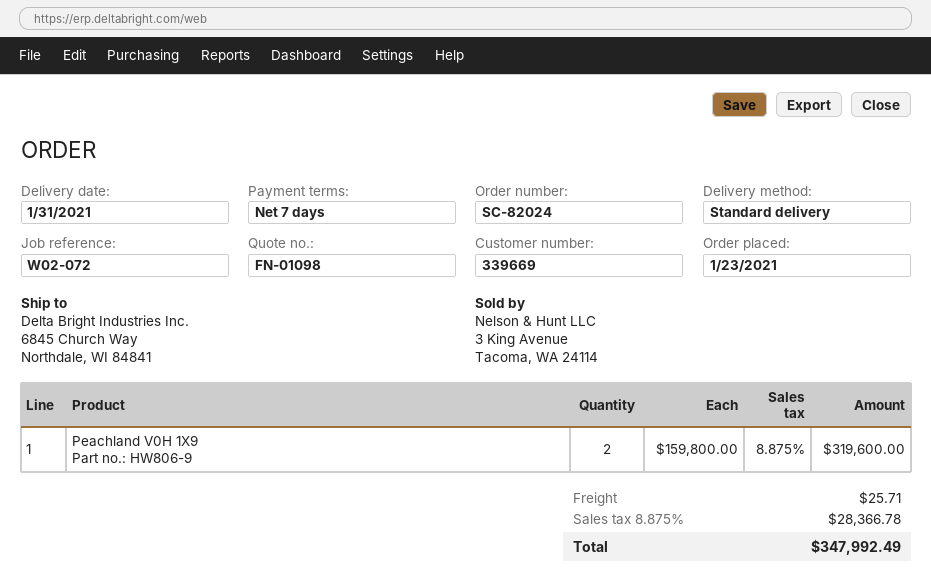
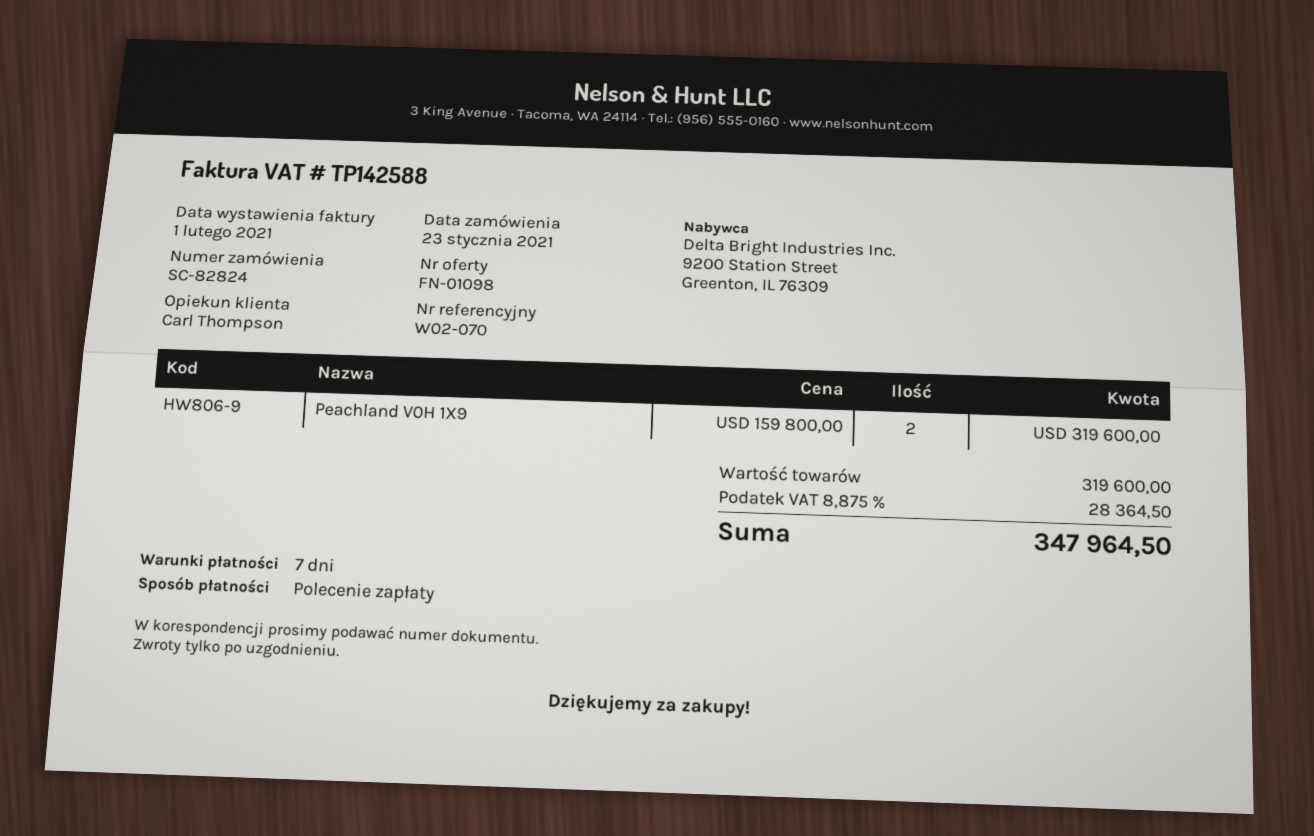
order number: SC-82024 -> SC-82824
reference: W02-072 -> W02-070
shipping: 25.71 -> none
tax: 8.875% = 28366.78 -> 8.875% = 28364.50
total: 347992.49 -> 347964.50

